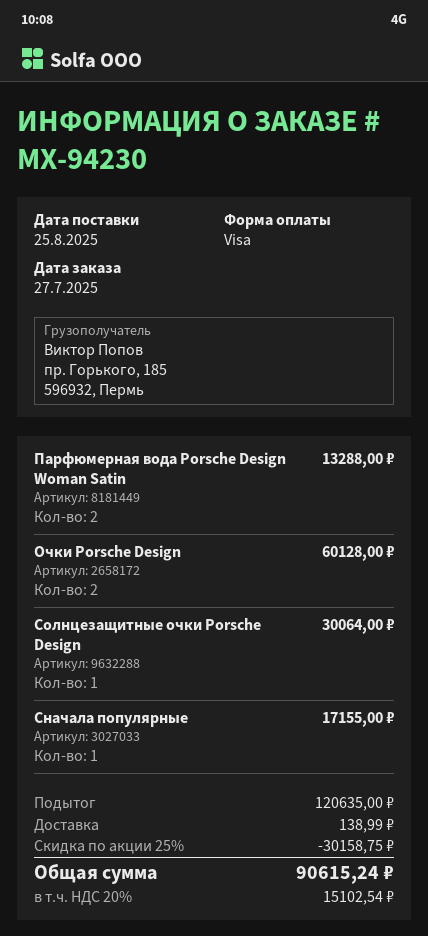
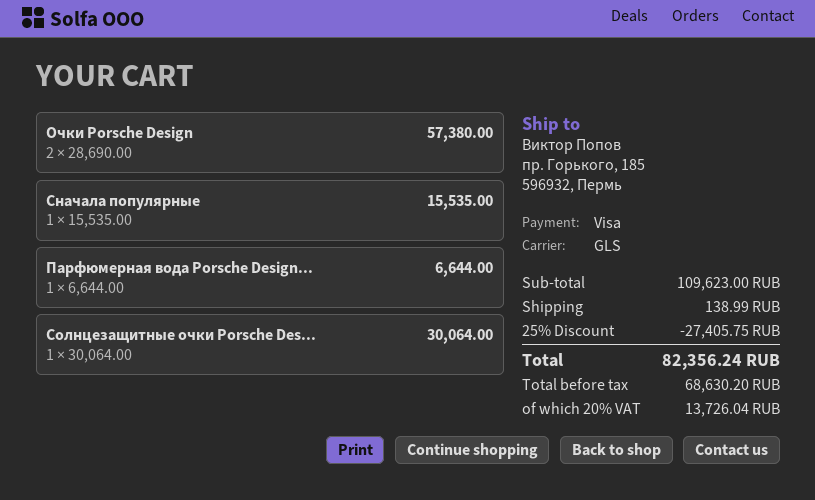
Парфюмерная вода Porsche Design Woman Satin: 2 for 13288.00 -> 1 for 6644.00
Очки Porsche Design: 2 for 60128.00 -> 2 for 57380.00
Сначала популярные: 1 for 17155.00 -> 1 for 15535.00
subtotal: 120635.00 -> 109623.00
discount: 25% = 30158.75 -> 25% = 27405.75
tax: 20% = 15102.54 -> 20% = 13726.04
total: 90615.24 -> 82356.24

